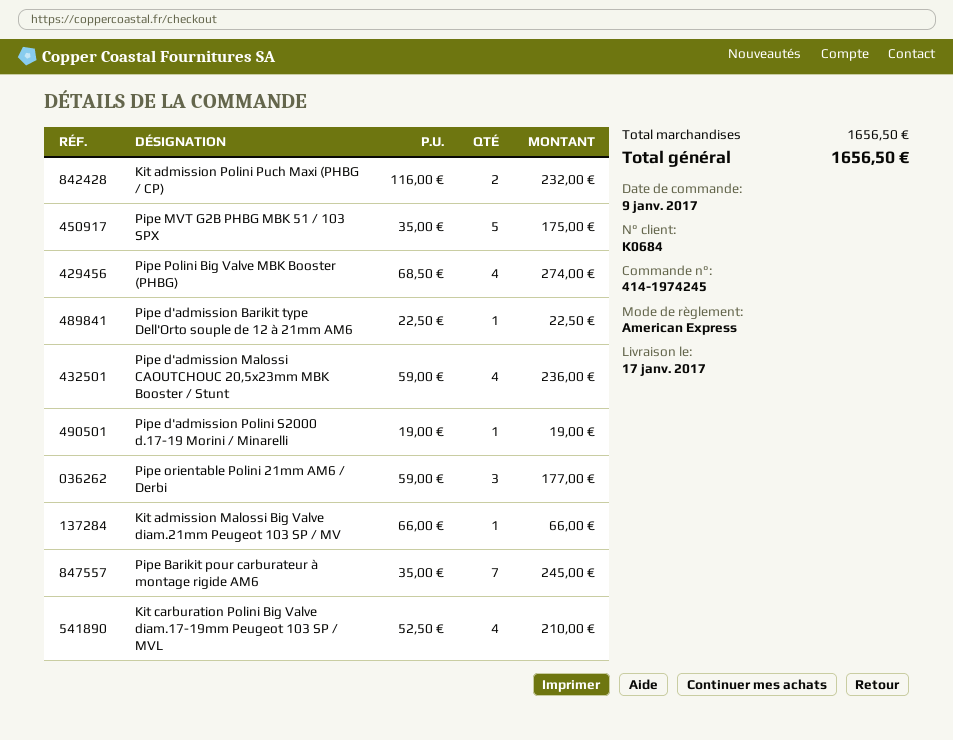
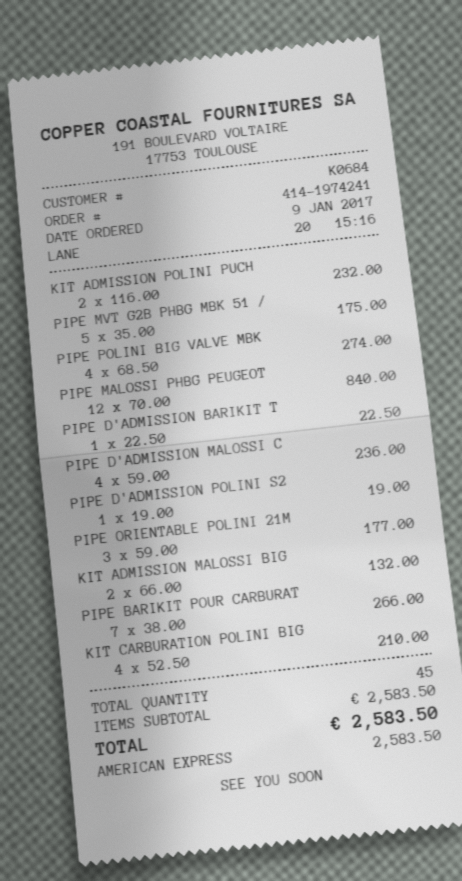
order number: 414-1974245 -> 414-1974241
Kit admission Malossi Big Valve diam.21mm Peugeot 103 SP / MV: 1 x 66.00 = 66.00 -> 2 x 66.00 = 132.00
Pipe Barikit pour carburateur à montage rigide AM6: 7 x 35.00 = 245.00 -> 7 x 38.00 = 266.00
PIPE MALOSSI PHBG PEUGEOT: none -> 12 x 70.00 = 840.00
subtotal: 1656.50 -> 2583.50
total: 1656.50 -> 2583.50

